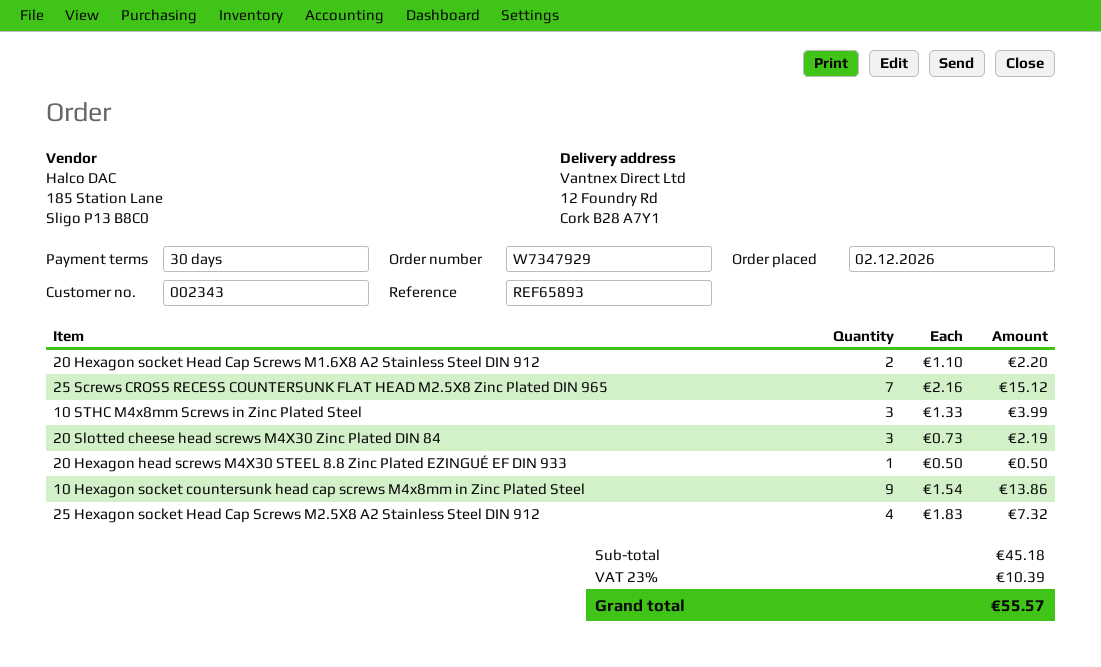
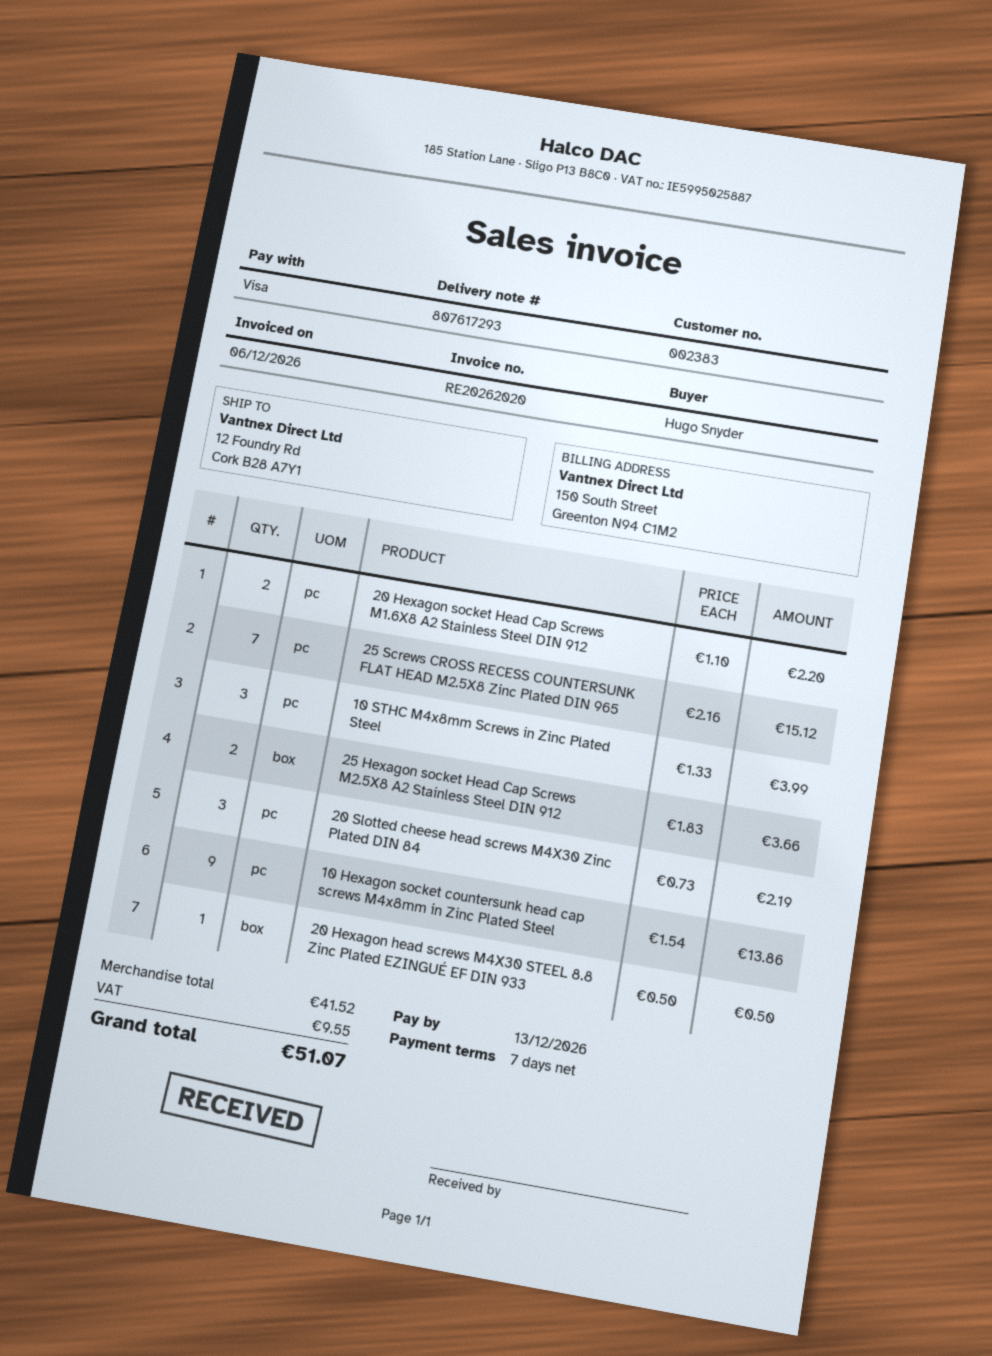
payment terms: 30 days -> 7 days
customer number: 002343 -> 002383
25 Hexagon socket Head Cap Screws M2.5X8 A2 Stainless Steel DIN 912: 4 x 1.83 = 7.32 -> 2 x 1.83 = 3.66
subtotal: 45.18 -> 41.52
tax: 10.39 -> 9.55
total: 55.57 -> 51.07

